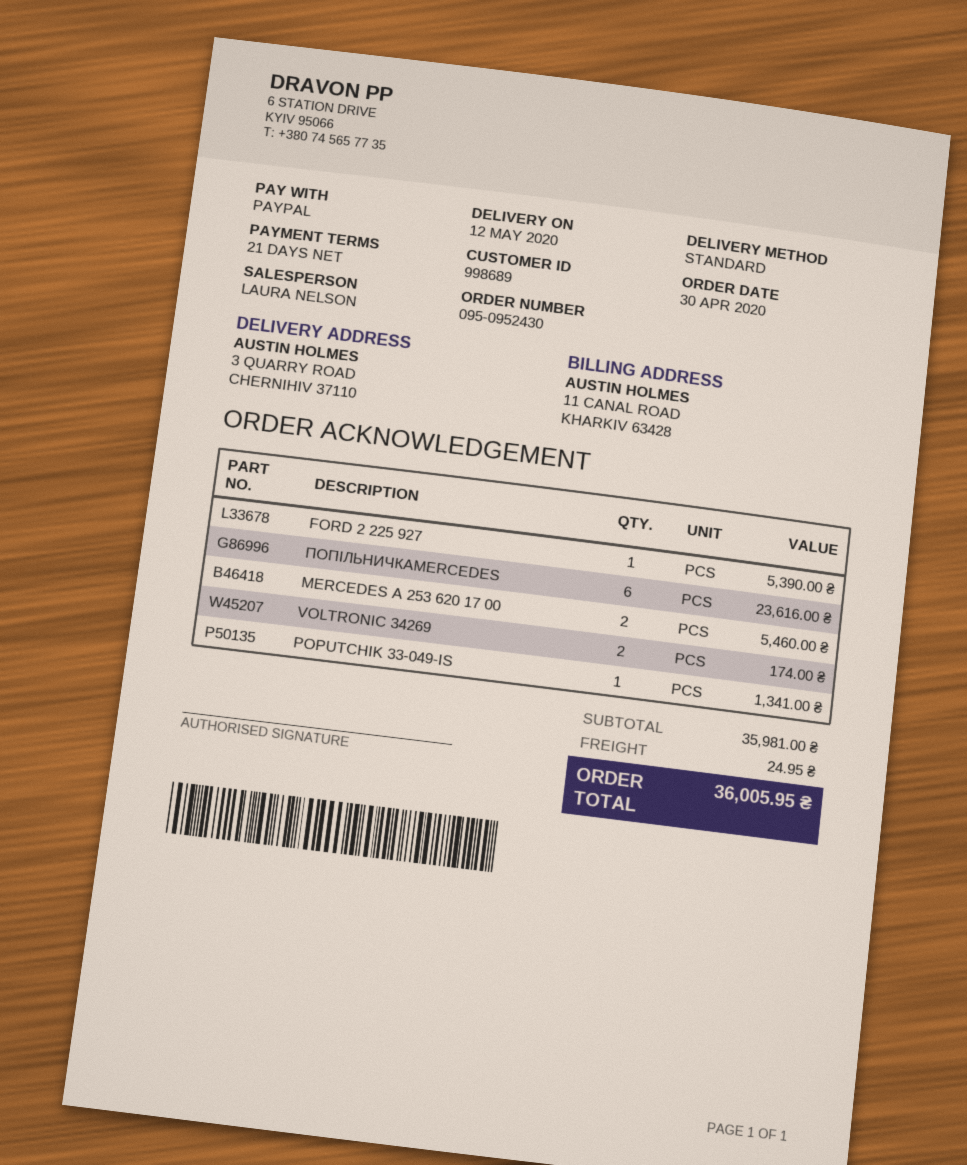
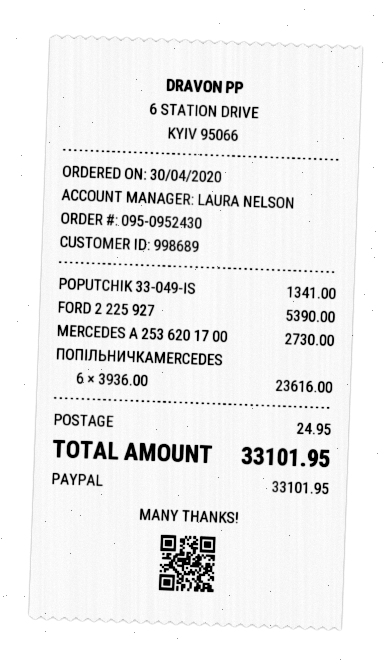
MERCEDES A 253 620 17 00: 2 for 5460.00 -> 1 for 2730.00
VOLTRONIC 34269: 2 for 174.00 -> none
total: 36005.95 -> 33101.95

